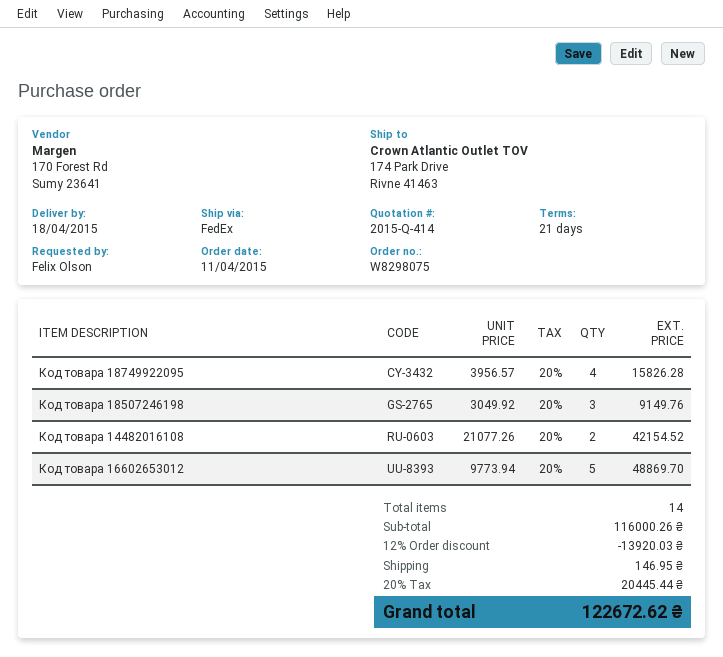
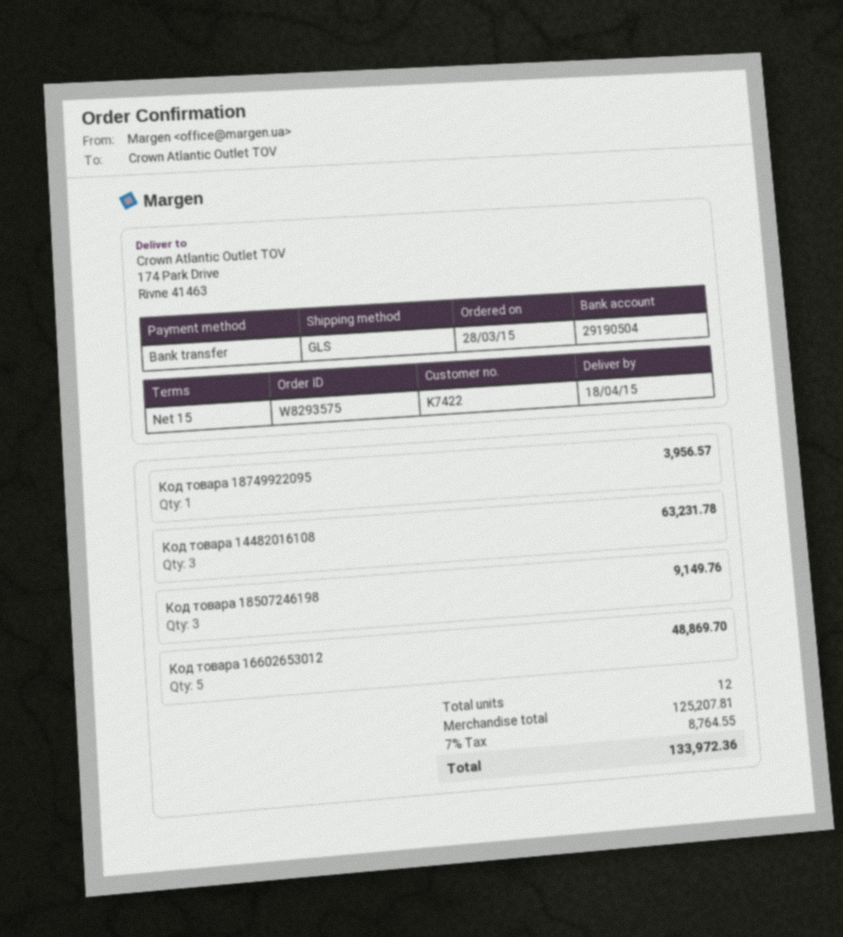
order number: W8298075 -> W8293575
order date: 2015-04-11 -> 2015-03-28
payment terms: 21 days -> 15 days
shipping method: FedEx -> GLS
Код товара 18749922095: 4 for 15826.28 -> 1 for 3956.57
Код товара 14482016108: 2 for 42154.52 -> 3 for 63231.78
total quantity: 14 -> 12
subtotal: 116000.26 -> 125207.81
discount: 12% = 13920.03 -> none
shipping: 146.95 -> none
tax: 20% = 20445.44 -> 7% = 8764.55
total: 122672.62 -> 133972.36

